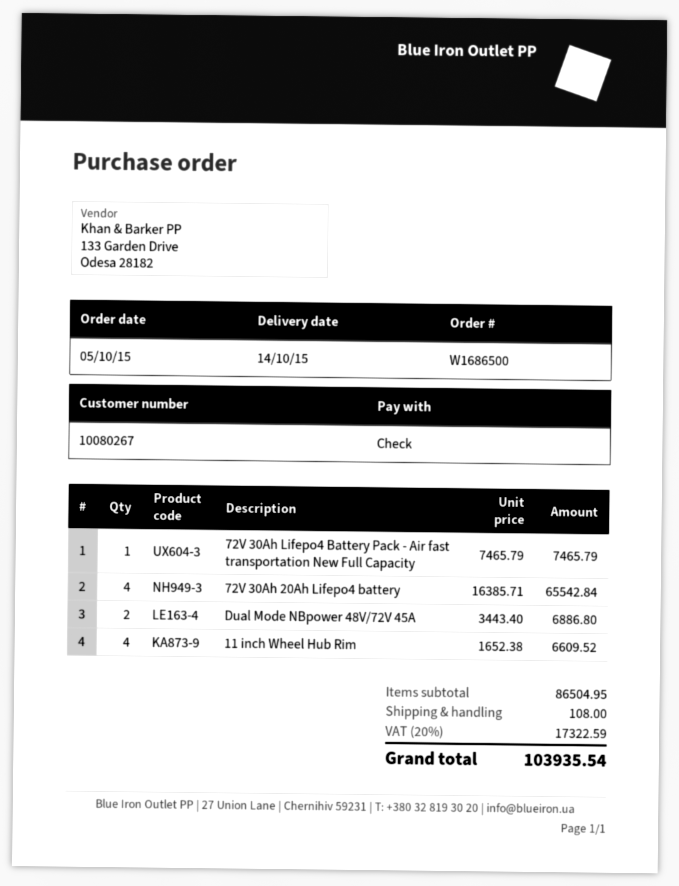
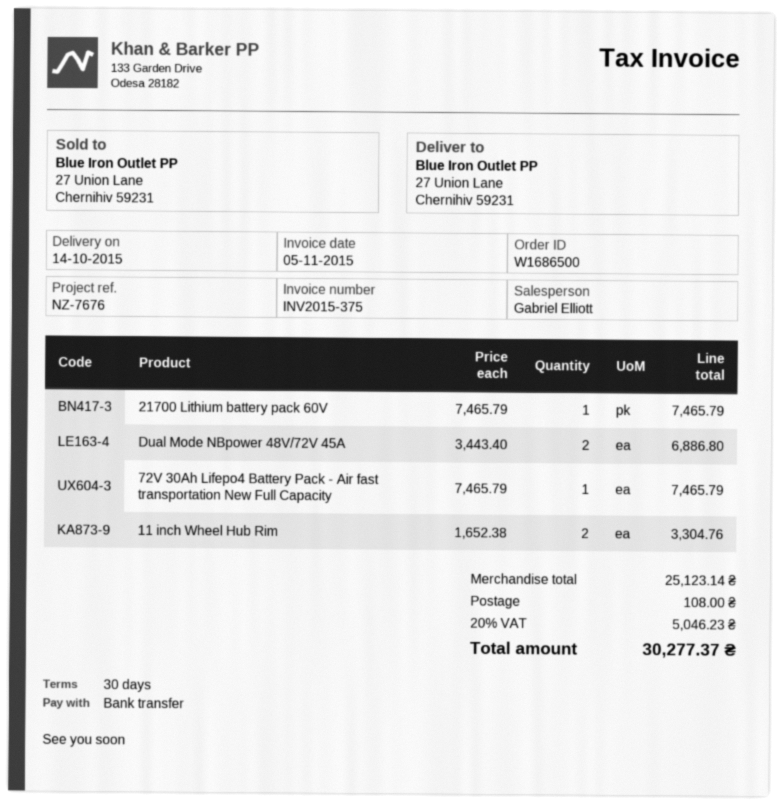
payment method: cheque -> bank transfer
72V 30Ah 20Ah Lifepo4 battery: 4 x 16385.71 = 65542.84 -> none
11 inch Wheel Hub Rim: 4 x 1652.38 = 6609.52 -> 2 x 1652.38 = 3304.76
21700 Lithium battery pack 60V: none -> 1 x 7465.79 = 7465.79
subtotal: 86504.95 -> 25123.14
tax: 20% = 17322.59 -> 20% = 5046.23
total: 103935.54 -> 30277.37

